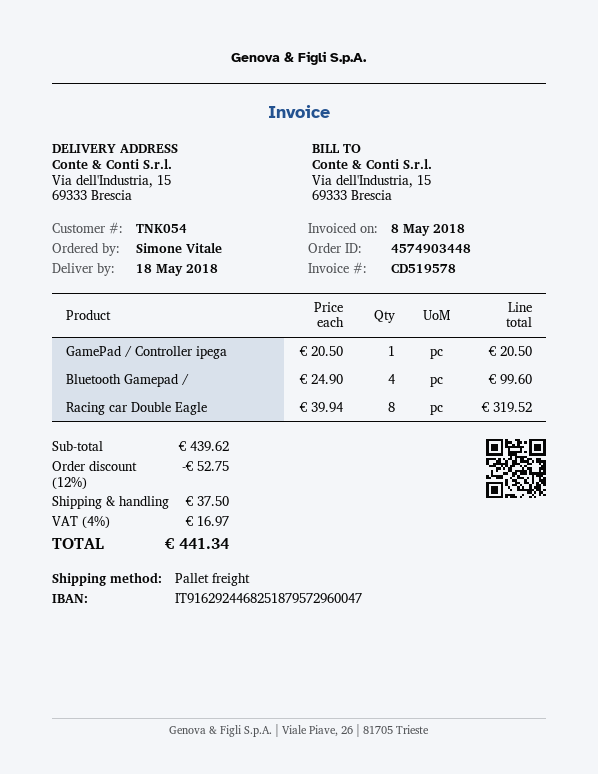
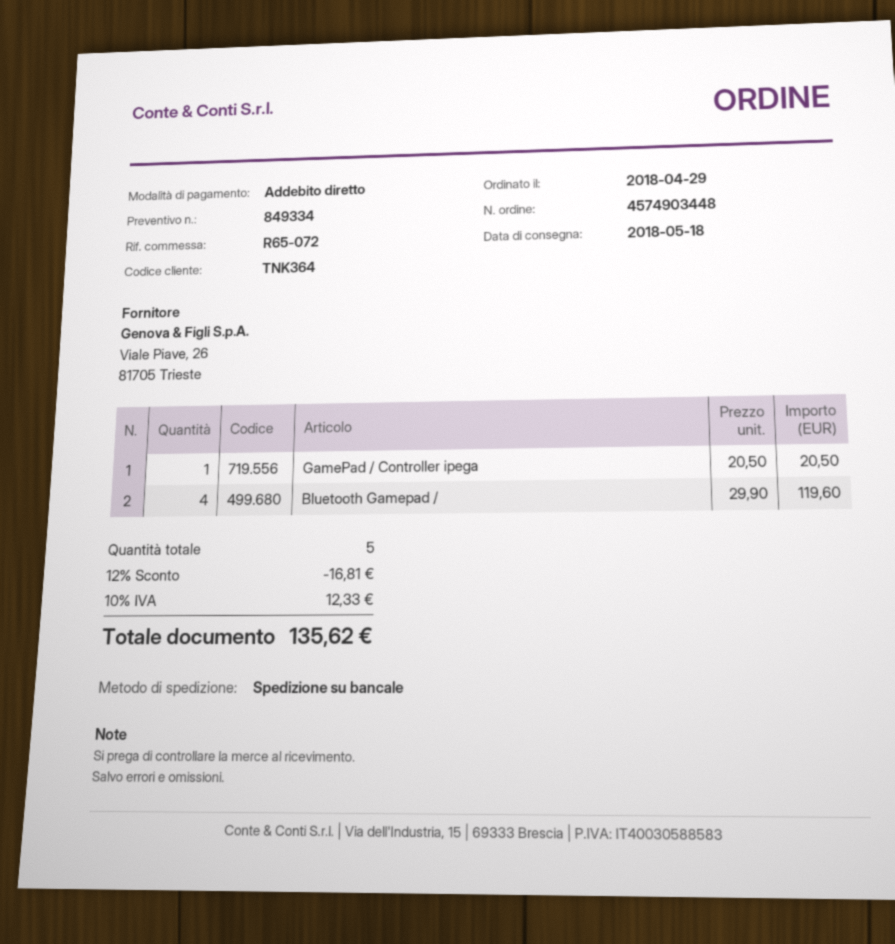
customer number: TNK054 -> TNK364
Bluetooth Gamepad /: 4 x 24.90 = 99.60 -> 4 x 29.90 = 119.60
Racing car Double Eagle: 8 x 39.94 = 319.52 -> none
discount: 12% = 52.75 -> 12% = 16.81
shipping: 37.50 -> none
tax: 4% = 16.97 -> 10% = 12.33
total: 441.34 -> 135.62

